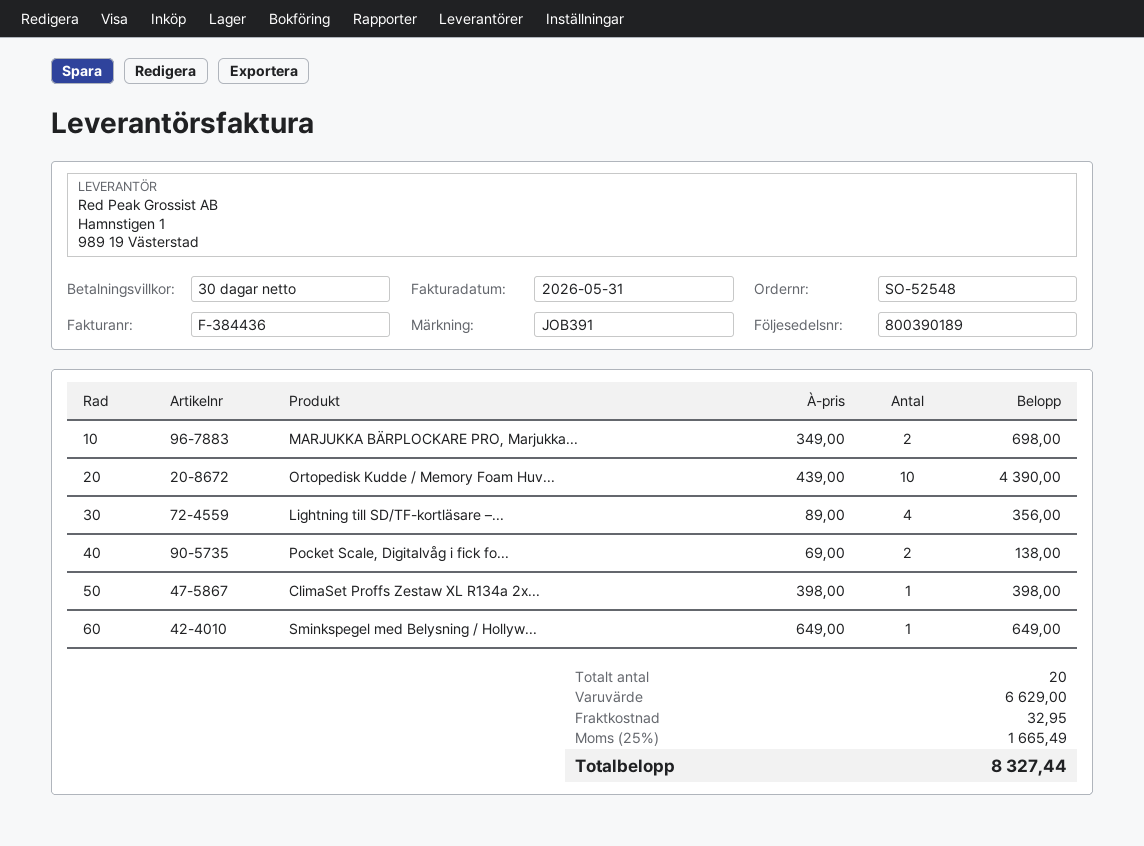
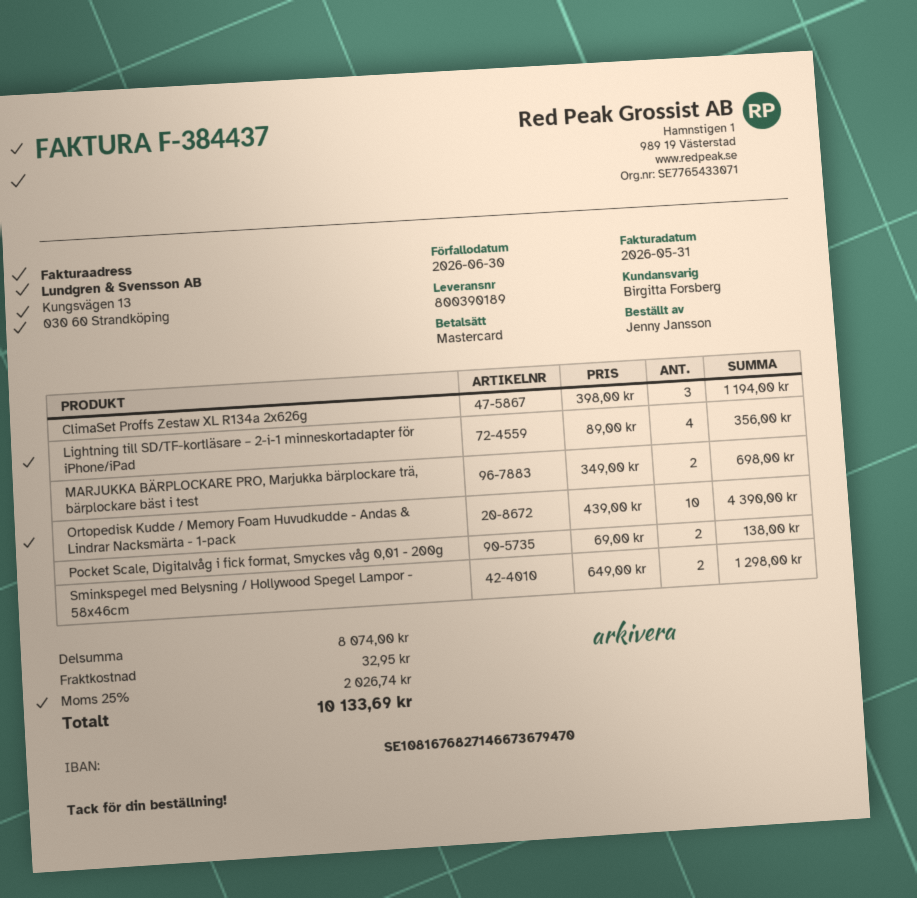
invoice number: F-384436 -> F-384437
ClimaSet Proffs Zestaw XL R134a 2x...: 1 x 398.00 = 398.00 -> 3 x 398.00 = 1194.00
Sminkspegel med Belysning / Hollyw...: 1 x 649.00 = 649.00 -> 2 x 649.00 = 1298.00
subtotal: 6629.00 -> 8074.00
tax: 25% = 1665.49 -> 25% = 2026.74
total: 8327.44 -> 10133.69

